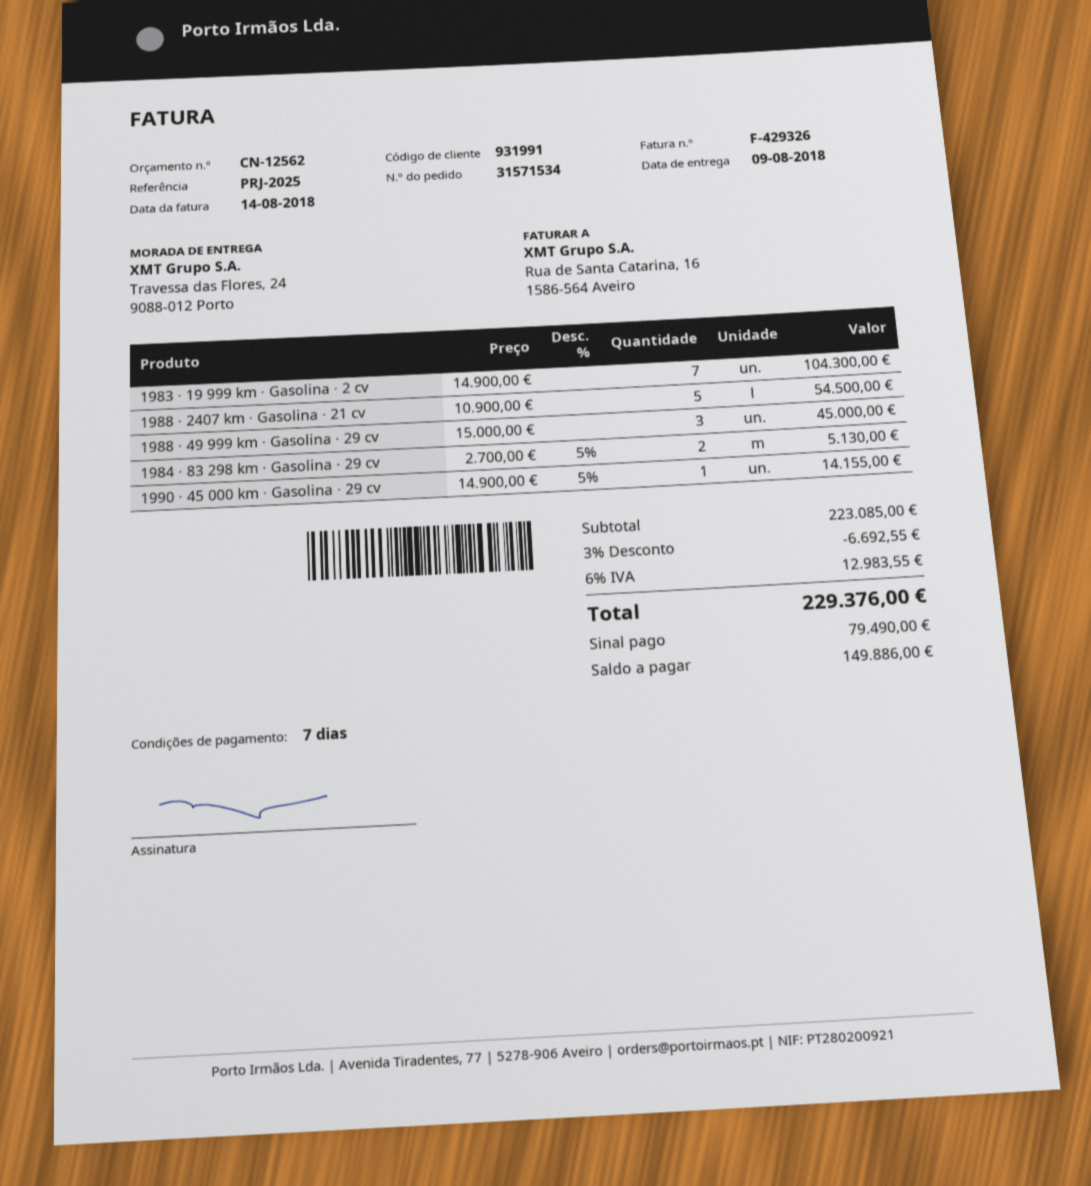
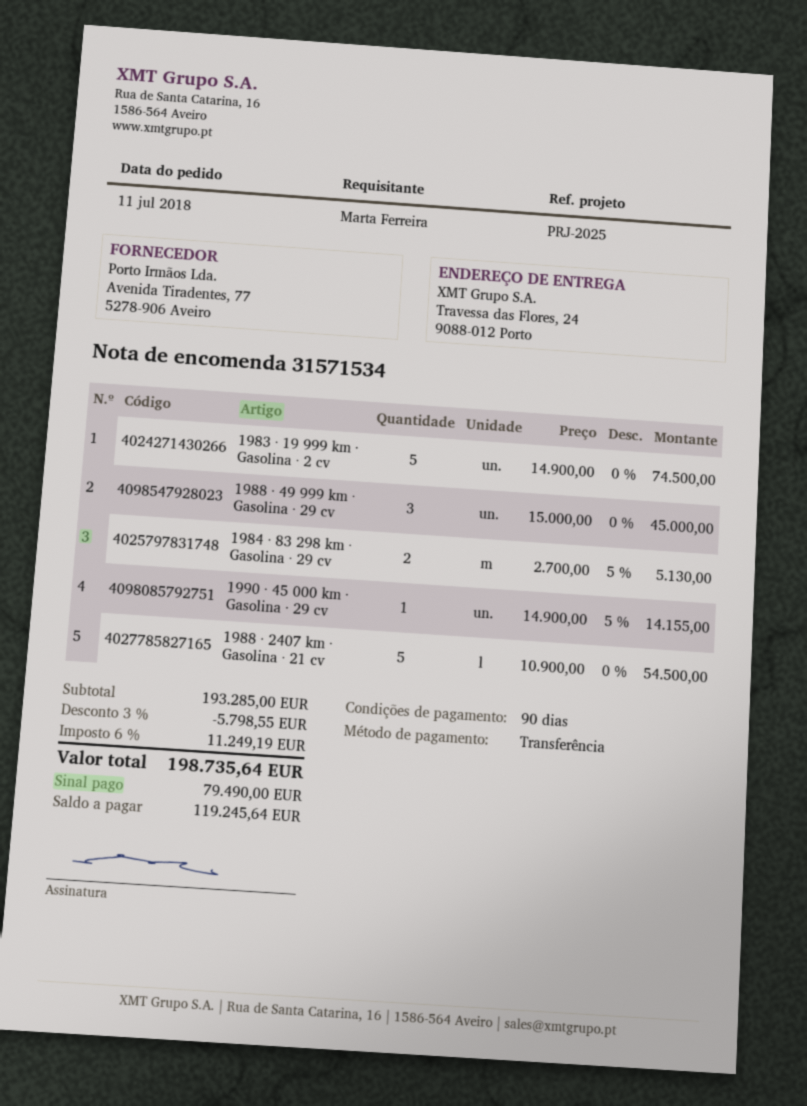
payment terms: 7 days -> 90 days
1983 · 19 999 km · Gasolina · 2 cv: 7 x 14900.00 = 104300.00 -> 5 x 14900.00 = 74500.00
subtotal: 223085.00 -> 193285.00
discount: 3% = 6692.55 -> 3% = 5798.55
tax: 6% = 12983.55 -> 6% = 11249.19
total: 229376.00 -> 198735.64
balance: 149886.00 -> 119245.64

